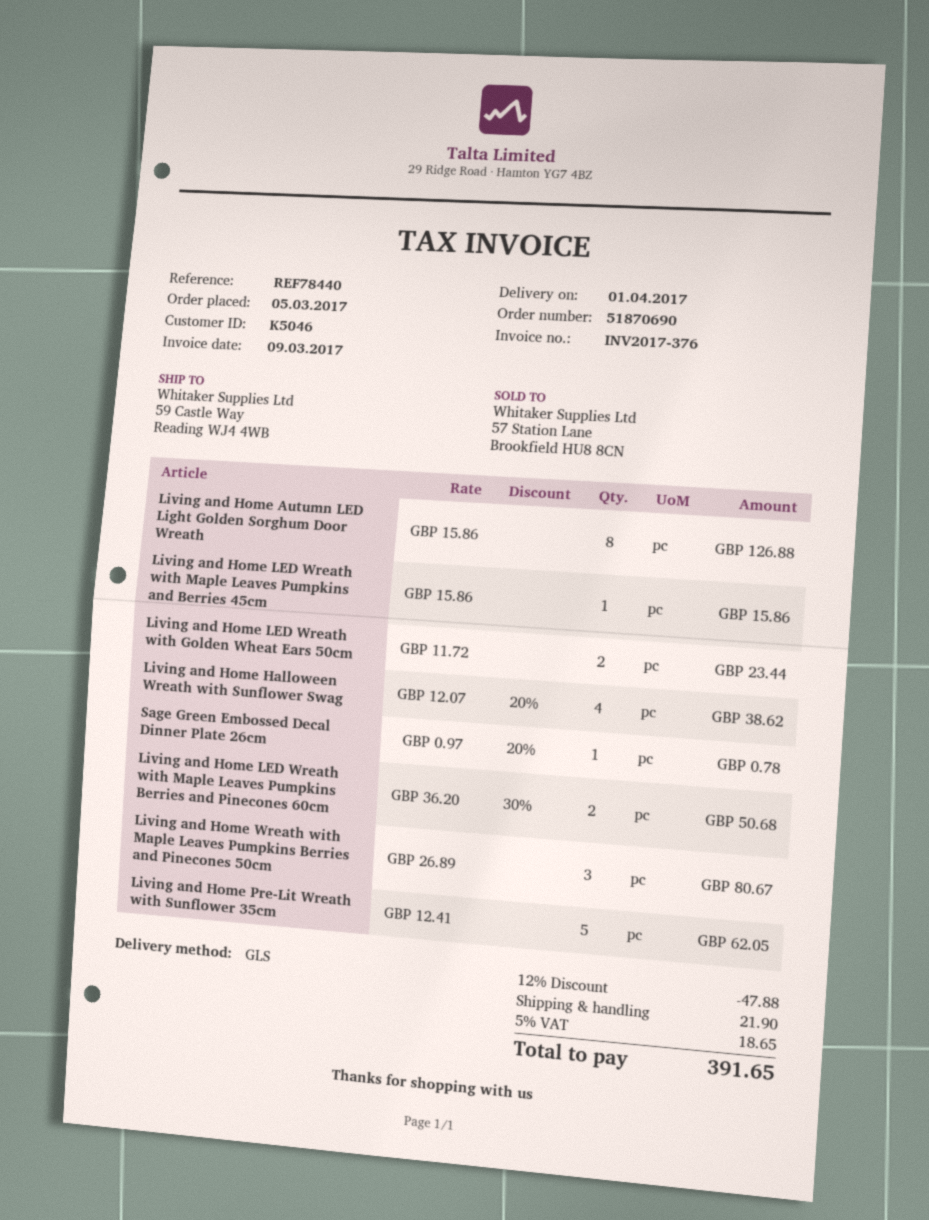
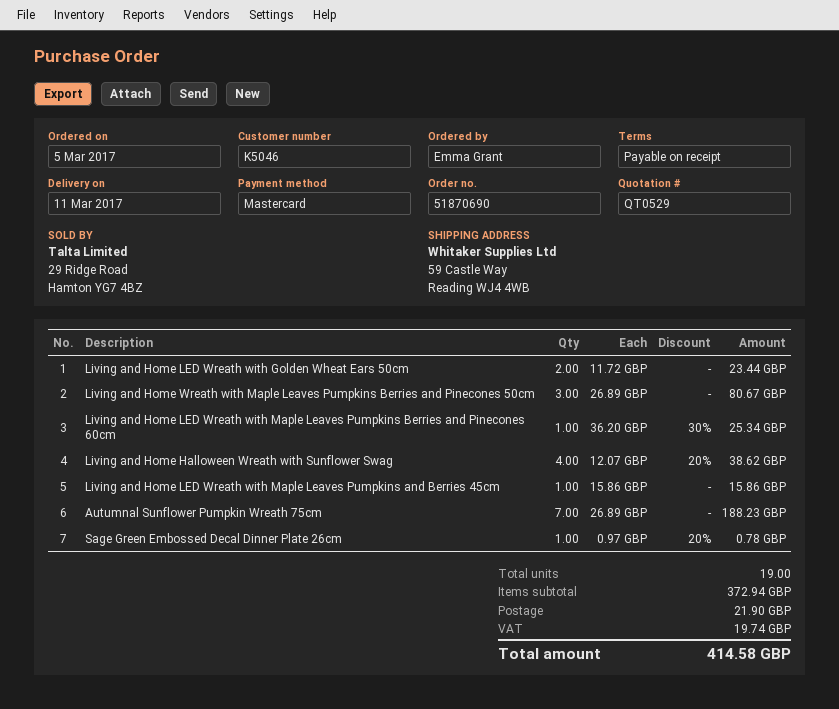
delivery date: 2017-04-01 -> 2017-03-11
Living and Home Autumn LED Light Golden Sorghum Door Wreath: 8 x 15.86 = 126.88 -> none
Living and Home LED Wreath with Maple Leaves Pumpkins Berries and Pinecones 60cm: 2 x 36.20 - 30% = 50.68 -> 1 x 36.20 - 30% = 25.34
Living and Home Pre-Lit Wreath with Sunflower 35cm: 5 x 12.41 = 62.05 -> none
Autumnal Sunflower Pumpkin Wreath 75cm: none -> 7 x 26.89 = 188.23
discount: 12% = 47.88 -> none
tax: 18.65 -> 19.74
total: 391.65 -> 414.58

